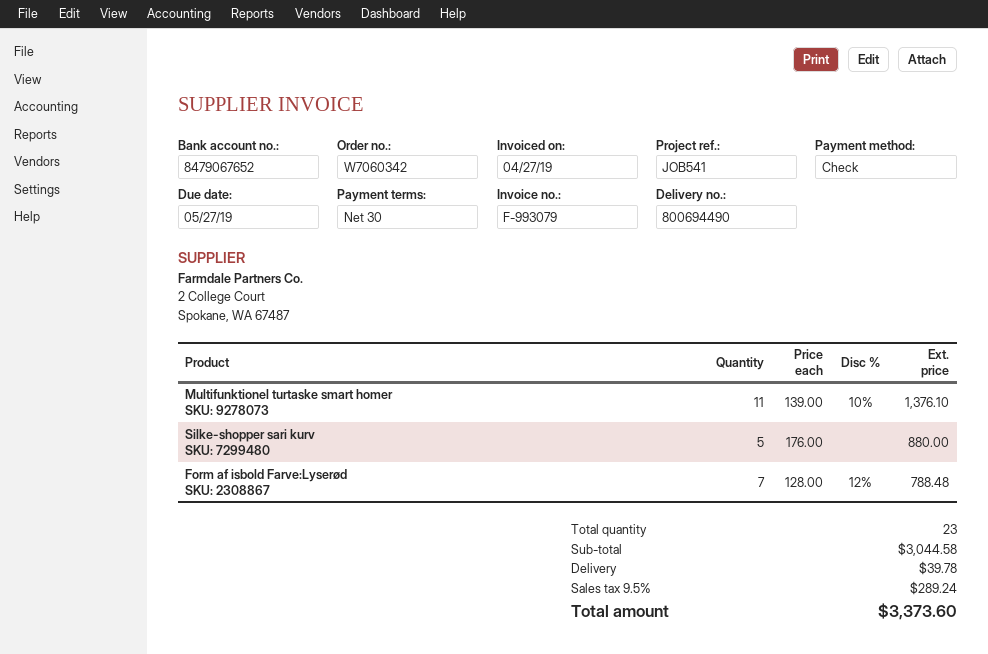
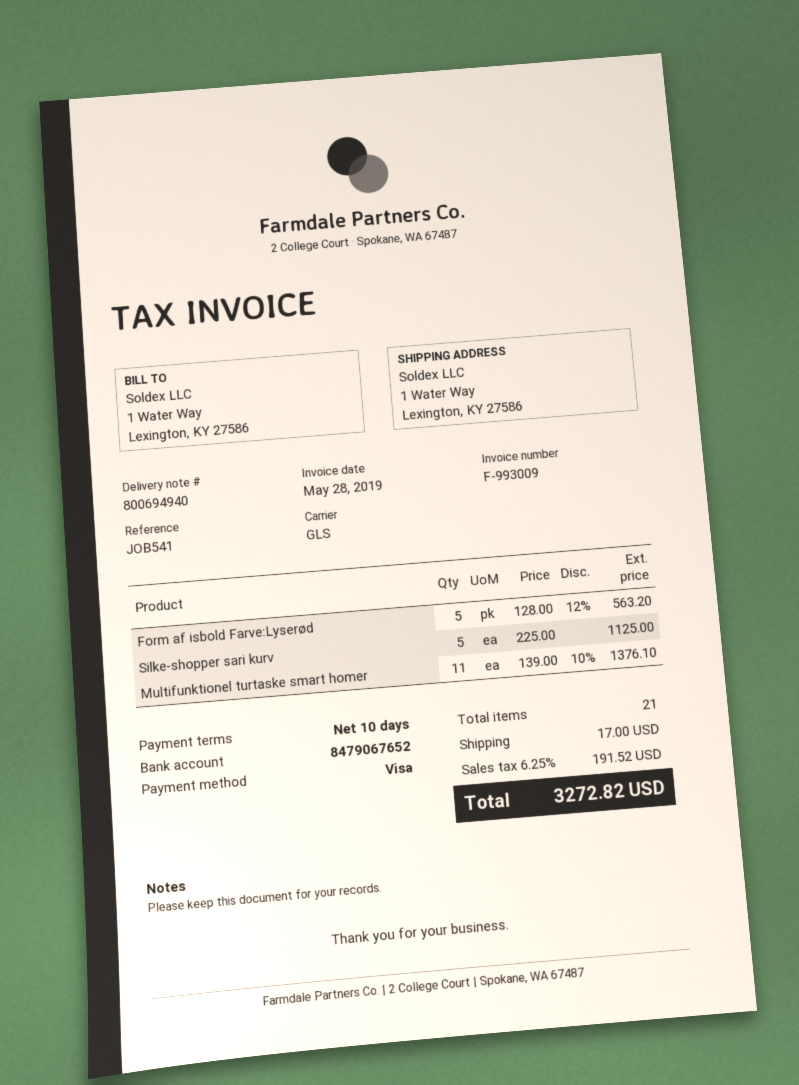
delivery note number: 800694490 -> 800694940
invoice number: F-993079 -> F-993009
invoice date: 2019-04-27 -> 2019-05-28
payment terms: 30 days -> 10 days
payment method: cheque -> Visa
Silke-shopper sari kurv: 5 x 176.00 = 880.00 -> 5 x 225.00 = 1125.00
Form af isbold Farve:Lyserød: 7 x 128.00 - 12% = 788.48 -> 5 x 128.00 - 12% = 563.20
total quantity: 23 -> 21
shipping: 39.78 -> 17.00
tax: 9.5% = 289.24 -> 6.25% = 191.52
total: 3373.60 -> 3272.82

